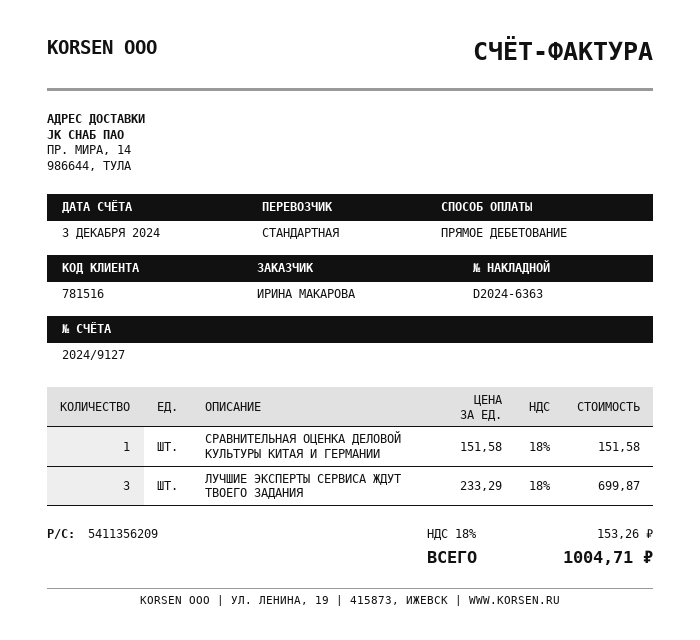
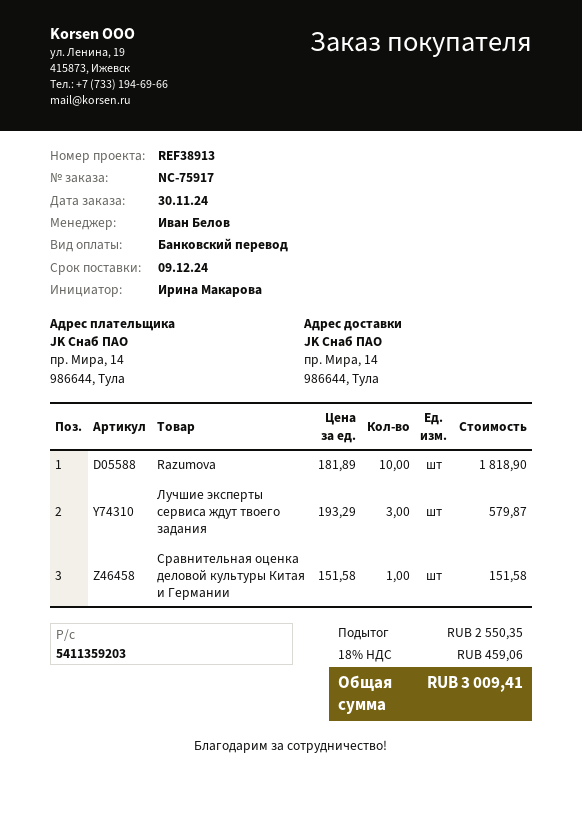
payment method: direct debit -> bank transfer
bank account: 5411356209 -> 5411359203
ЛУЧШИЕ ЭКСПЕРТЫ СЕРВИСА ЖДУТ ТВОЕГО ЗАДАНИЯ: 3 x 233.29 = 699.87 -> 3 x 193.29 = 579.87
Razumova: none -> 10 x 181.89 = 1818.90
tax: 18% = 153.26 -> 18% = 459.06
total: 1004.71 -> 3009.41

